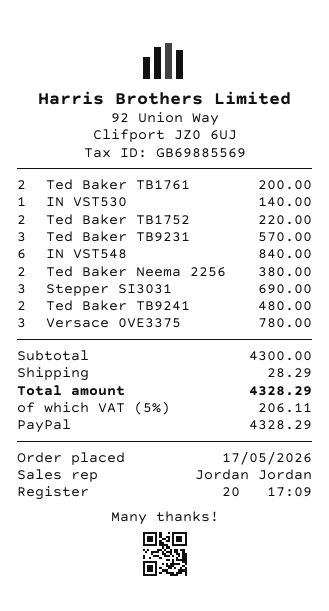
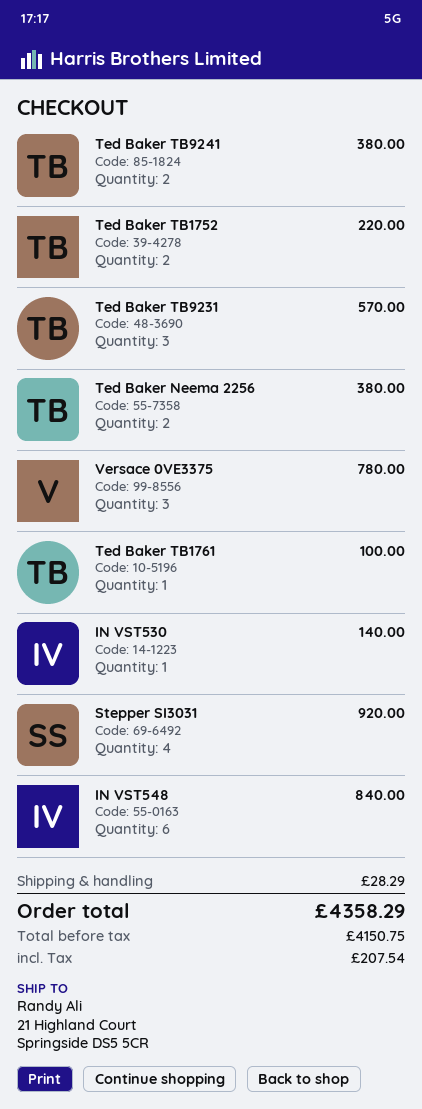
Ted Baker TB1761: 2 for 200.00 -> 1 for 100.00
Stepper SI3031: 3 for 690.00 -> 4 for 920.00
Ted Baker TB9241: 2 for 480.00 -> 2 for 380.00
tax: 206.11 -> 207.54
total: 4328.29 -> 4358.29

